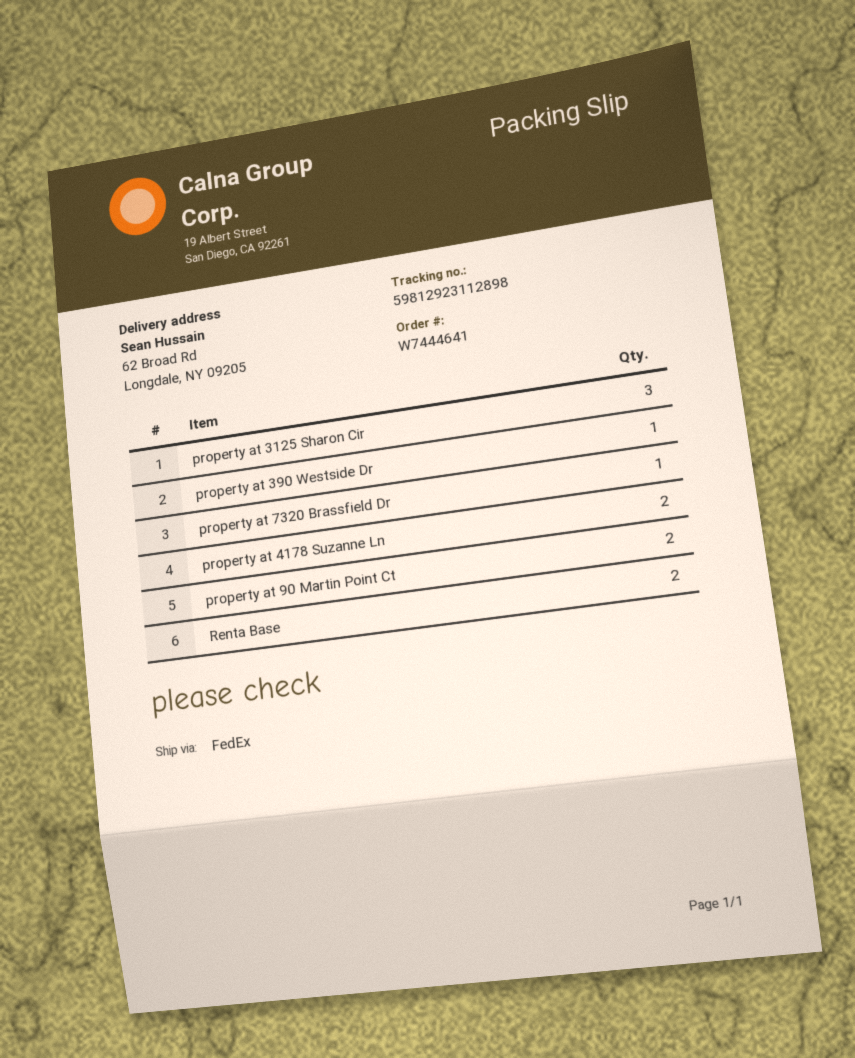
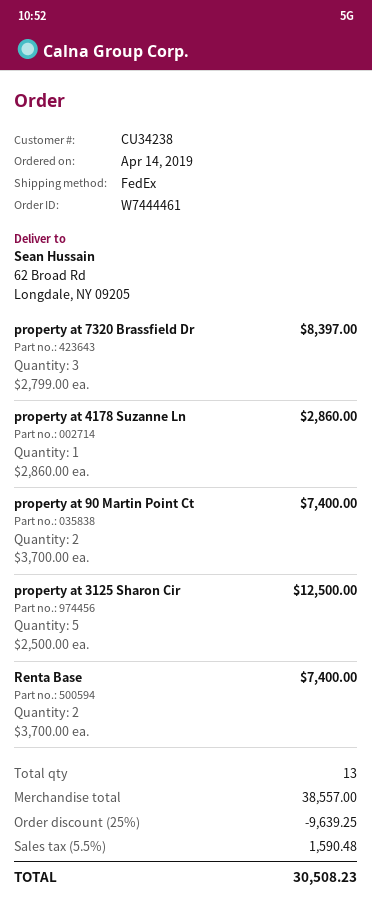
order number: W7444641 -> W7444461
property at 3125 Sharon Cir: 3 -> 5
property at 390 Westside Dr: 1 -> none
property at 7320 Brassfield Dr: 1 -> 3
property at 4178 Suzanne Ln: 2 -> 1

